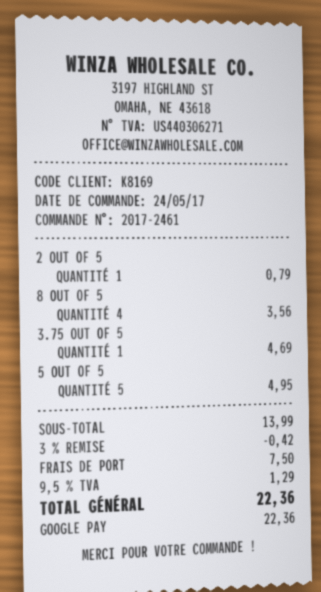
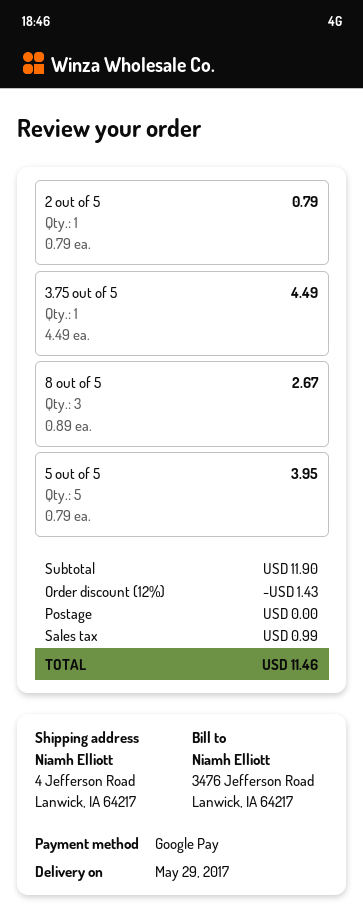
8 OUT OF 5: 4 for 3.56 -> 3 for 2.67
3.75 OUT OF 5: 1 for 4.69 -> 1 for 4.49
5 OUT OF 5: 5 for 4.95 -> 5 for 3.95
subtotal: 13.99 -> 11.90
discount: 3% = 0.42 -> 12% = 1.43
shipping: 7.50 -> 0.00
tax: 1.29 -> 0.99
total: 22.36 -> 11.46

